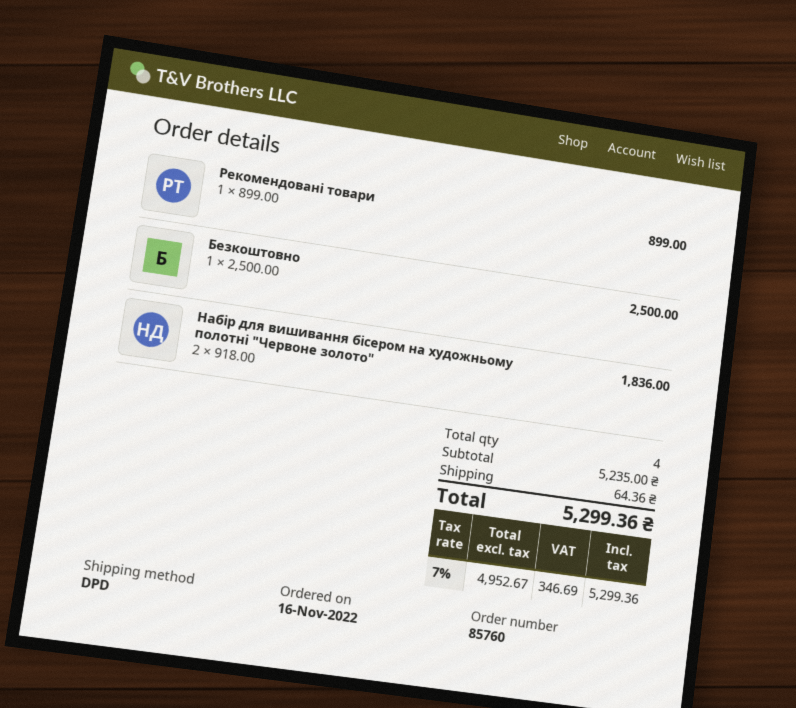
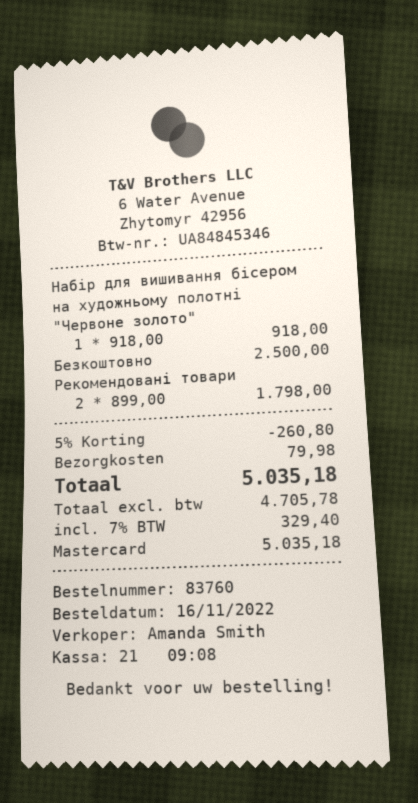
order number: 85760 -> 83760
Рекомендовані товари: 1 x 899.00 = 899.00 -> 2 x 899.00 = 1798.00
Набір для вишивання бісером на художньому полотні "Червоне золото": 2 x 918.00 = 1836.00 -> 1 x 918.00 = 918.00
discount: none -> 5% = 260.80
shipping: 64.36 -> 79.98
net: 4952.67 -> 4705.78
tax: 7% = 346.69 -> 7% = 329.40
total: 5299.36 -> 5035.18

